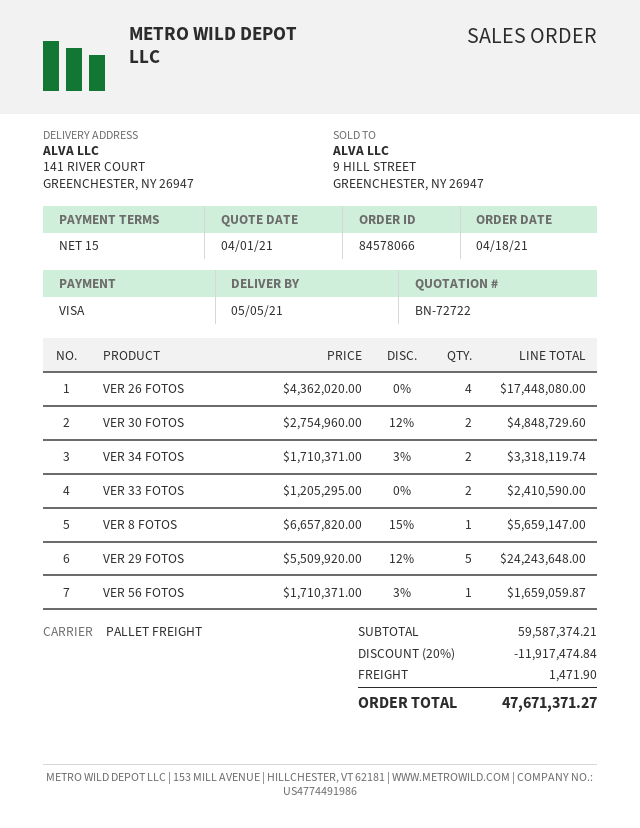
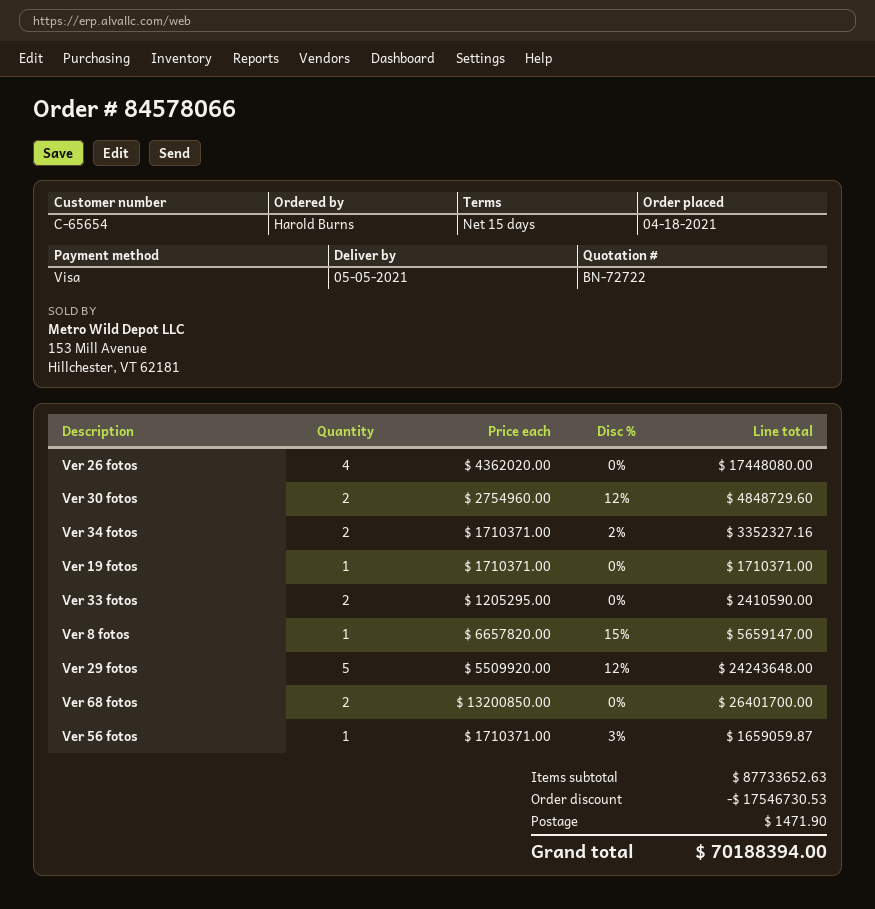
VER 34 FOTOS: 2 x 1710371.00 - 3% = 3318119.74 -> 2 x 1710371.00 - 2% = 3352327.16
Ver 19 fotos: none -> 1 x 1710371.00 = 1710371.00
Ver 68 fotos: none -> 2 x 13200850.00 = 26401700.00
subtotal: 59587374.21 -> 87733652.63
discount: 11917474.84 -> 17546730.53
total: 47671371.27 -> 70188394.00

